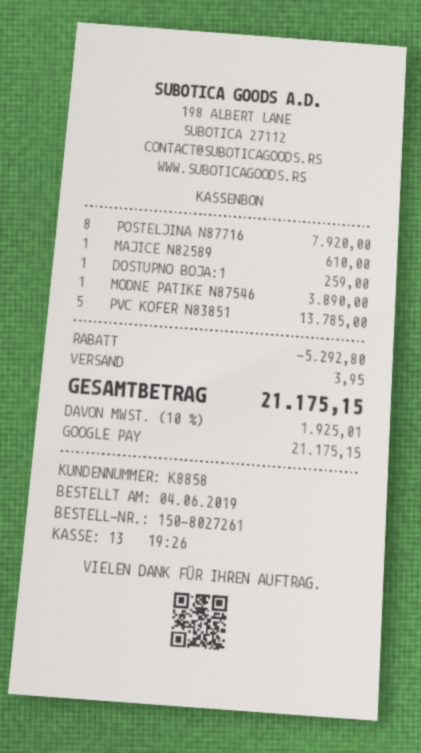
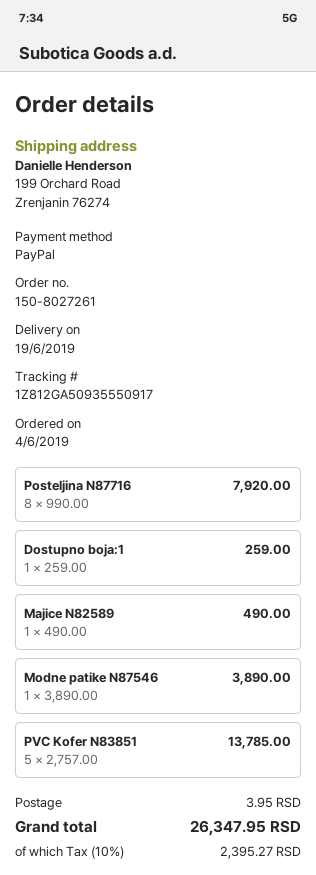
payment method: Google Pay -> PayPal
MAJICE N82589: 1 for 610.00 -> 1 for 490.00
discount: 5292.80 -> none
tax: 10% = 1925.01 -> 10% = 2395.27
total: 21175.15 -> 26347.95

